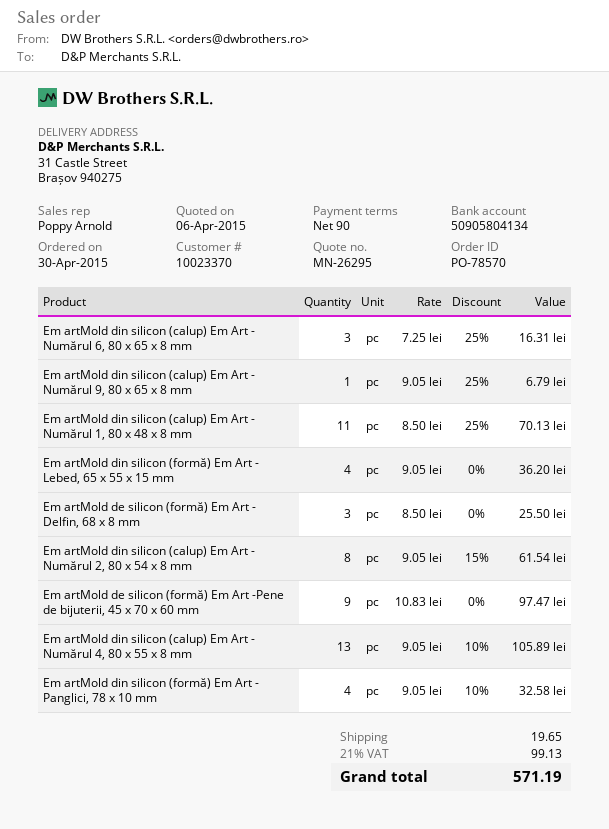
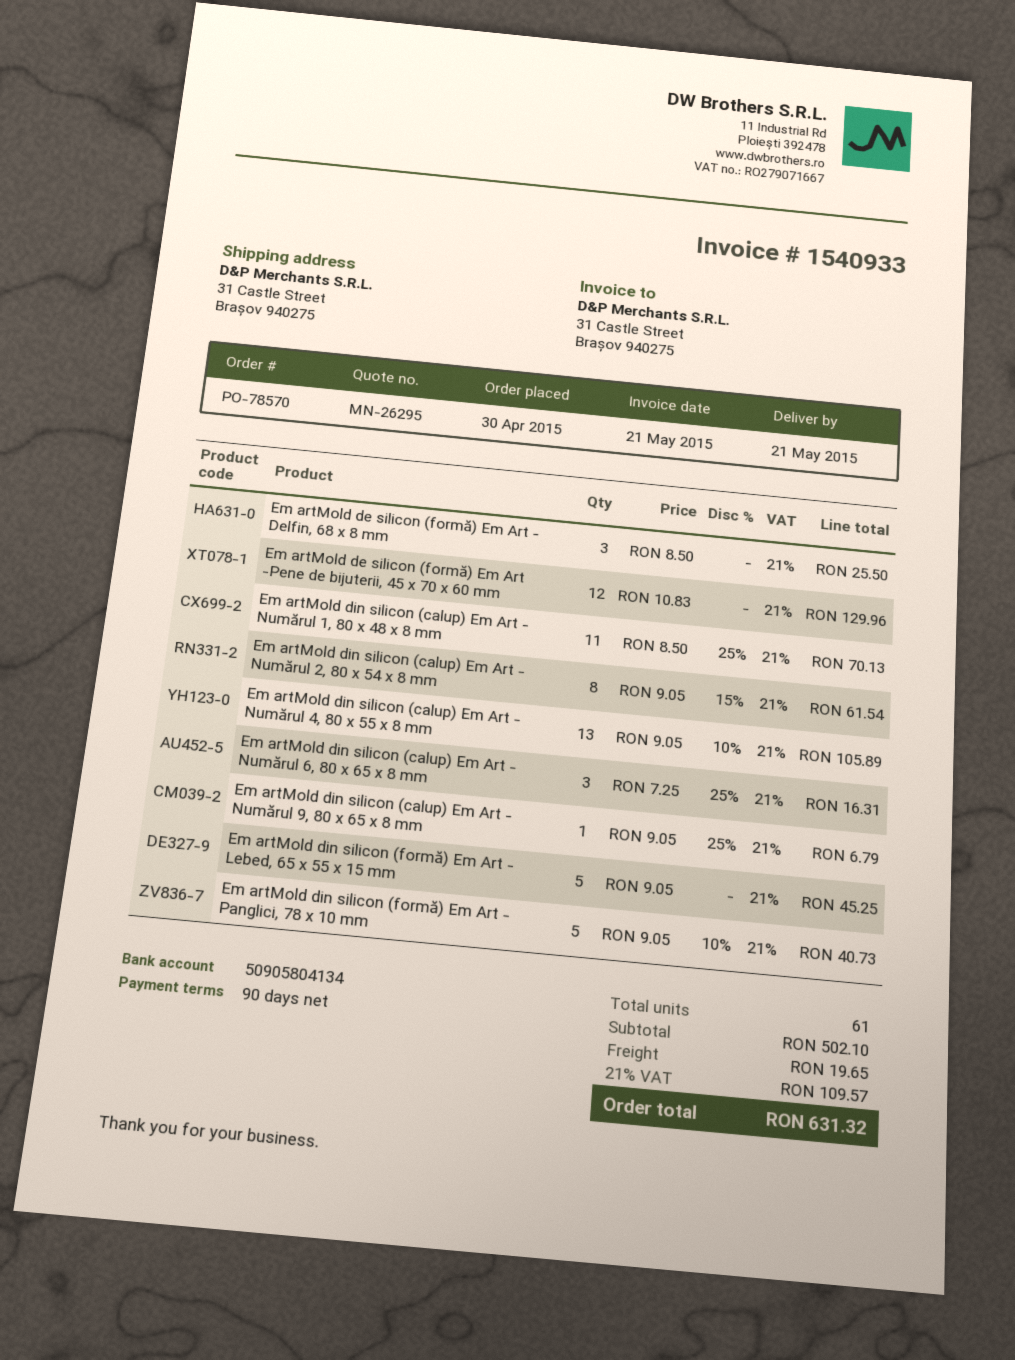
Em artMold din silicon (formă) Em Art - Lebed, 65 x 55 x 15 mm: 4 x 9.05 = 36.20 -> 5 x 9.05 = 45.25
Em artMold de silicon (formă) Em Art -Pene de bijuterii, 45 x 70 x 60 mm: 9 x 10.83 = 97.47 -> 12 x 10.83 = 129.96
Em artMold din silicon (formă) Em Art - Panglici, 78 x 10 mm: 4 x 9.05 - 10% = 32.58 -> 5 x 9.05 - 10% = 40.73
tax: 21% = 99.13 -> 21% = 109.57
total: 571.19 -> 631.32

